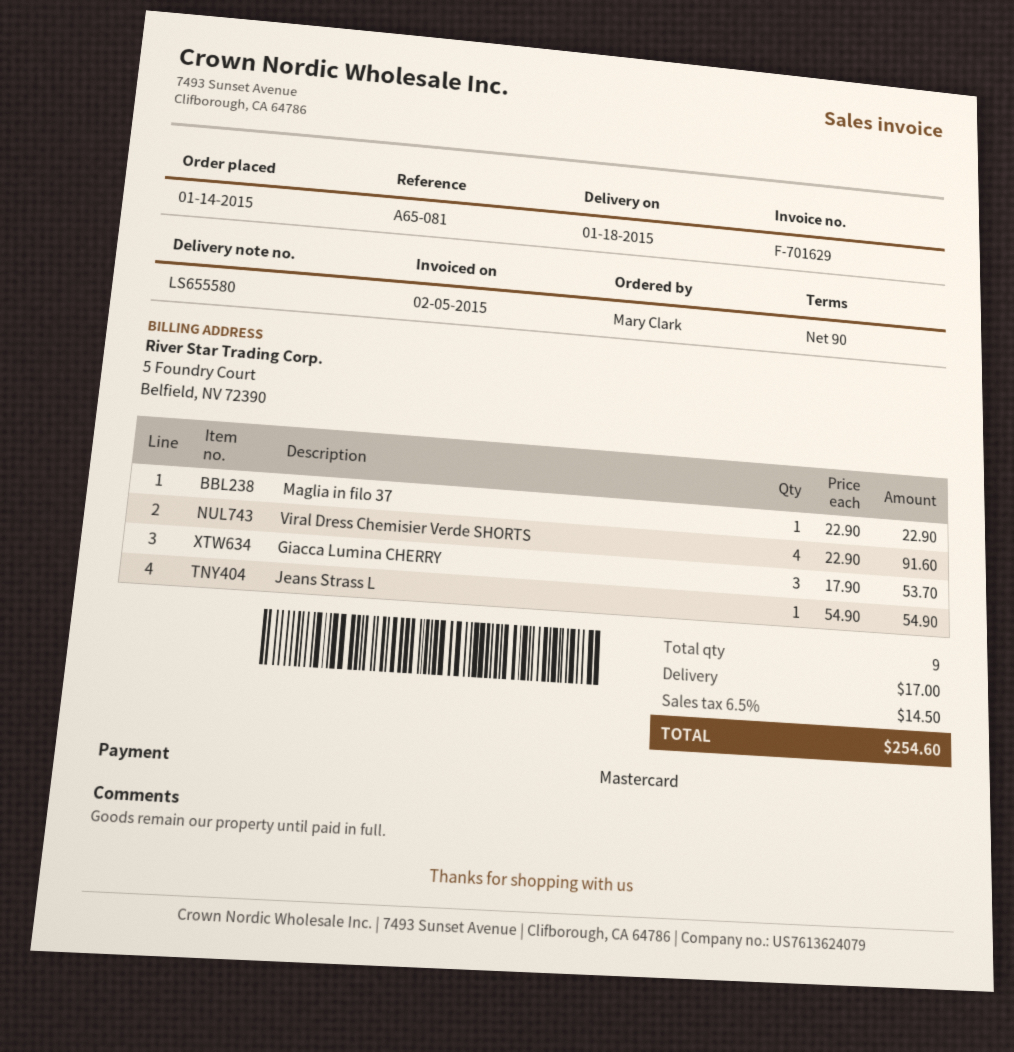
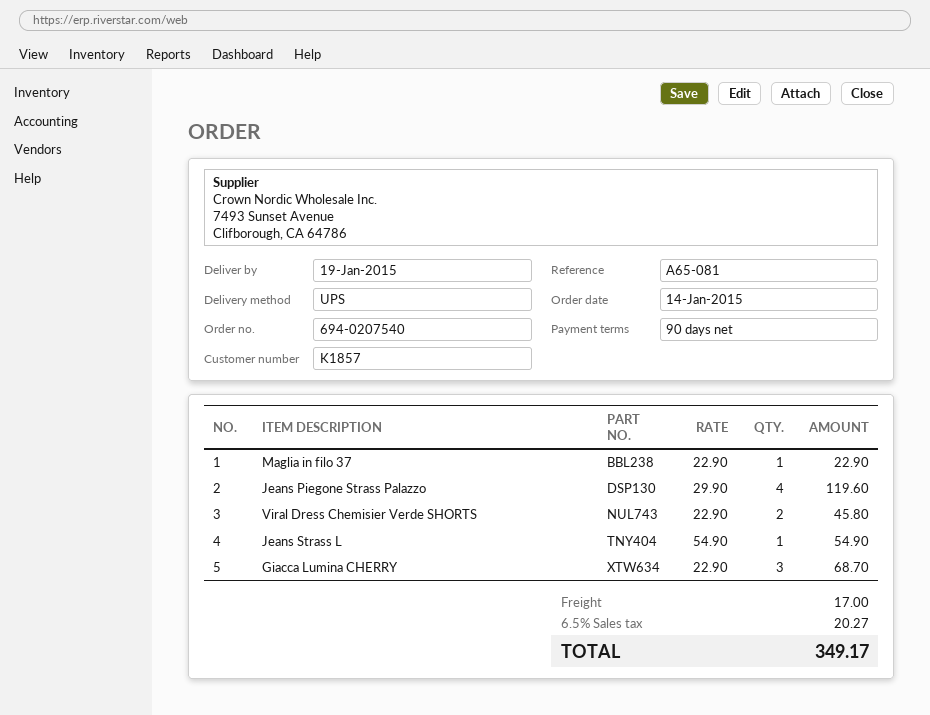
delivery date: 2015-01-18 -> 2015-01-19
Viral Dress Chemisier Verde SHORTS: 4 x 22.90 = 91.60 -> 2 x 22.90 = 45.80
Giacca Lumina CHERRY: 3 x 17.90 = 53.70 -> 3 x 22.90 = 68.70
Jeans Piegone Strass Palazzo: none -> 4 x 29.90 = 119.60
tax: 6.5% = 14.50 -> 6.5% = 20.27
total: 254.60 -> 349.17

